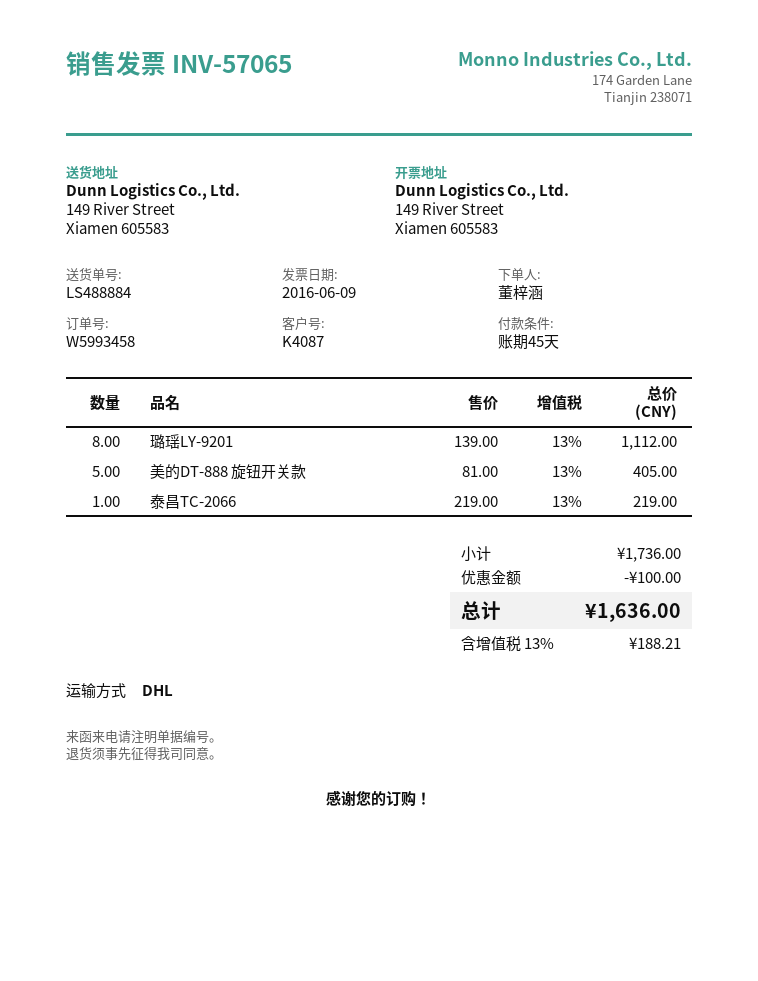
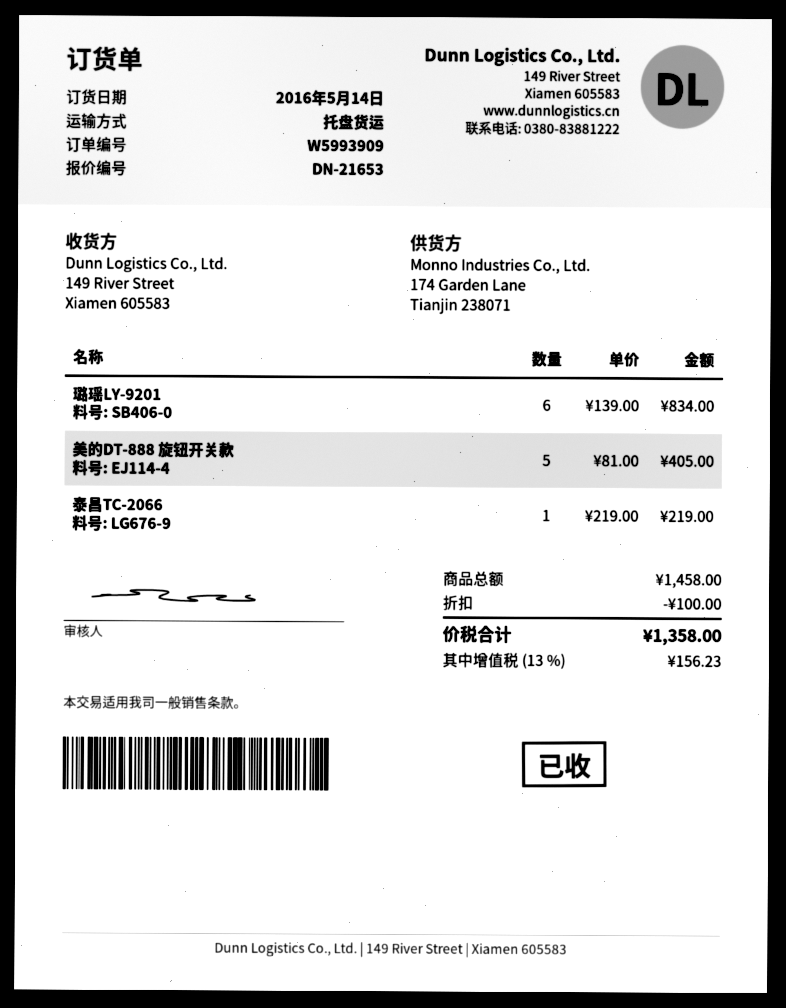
order number: W5993458 -> W5993909
shipping method: DHL -> pallet freight
璐瑶LY-9201: 8 x 139.00 = 1112.00 -> 6 x 139.00 = 834.00
subtotal: 1736.00 -> 1458.00
tax: 13% = 188.21 -> 13% = 156.23
total: 1636.00 -> 1358.00

